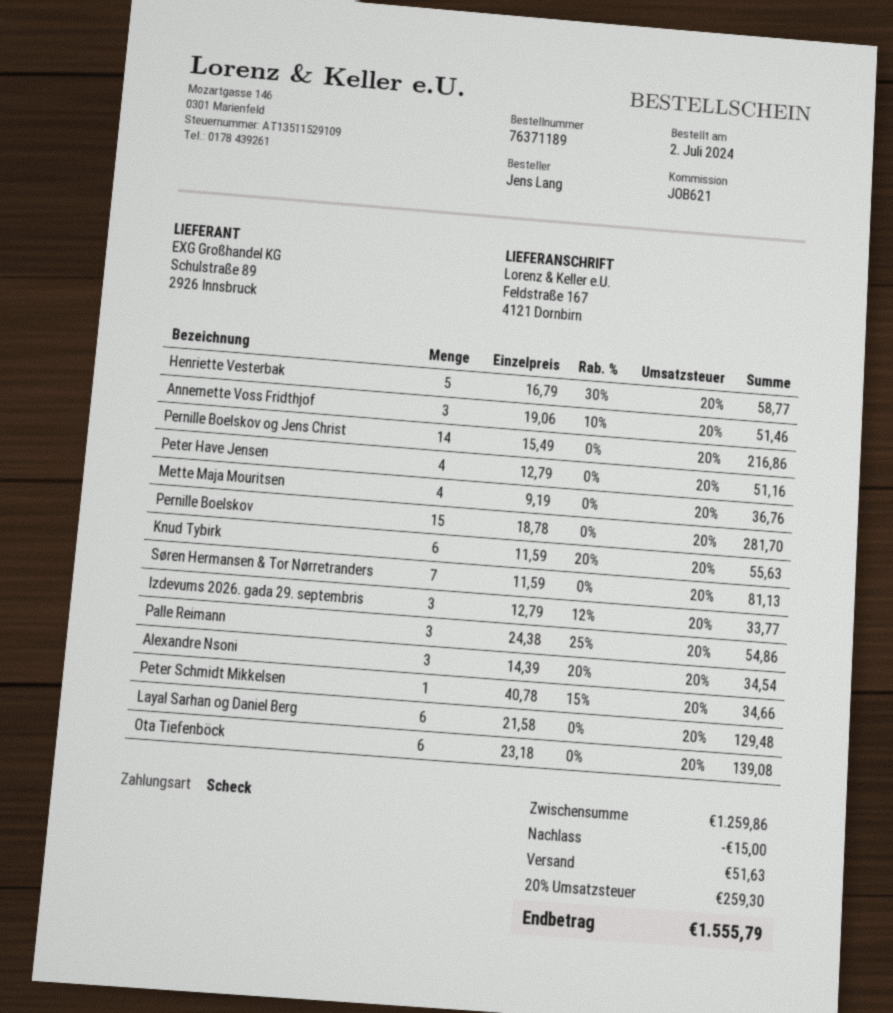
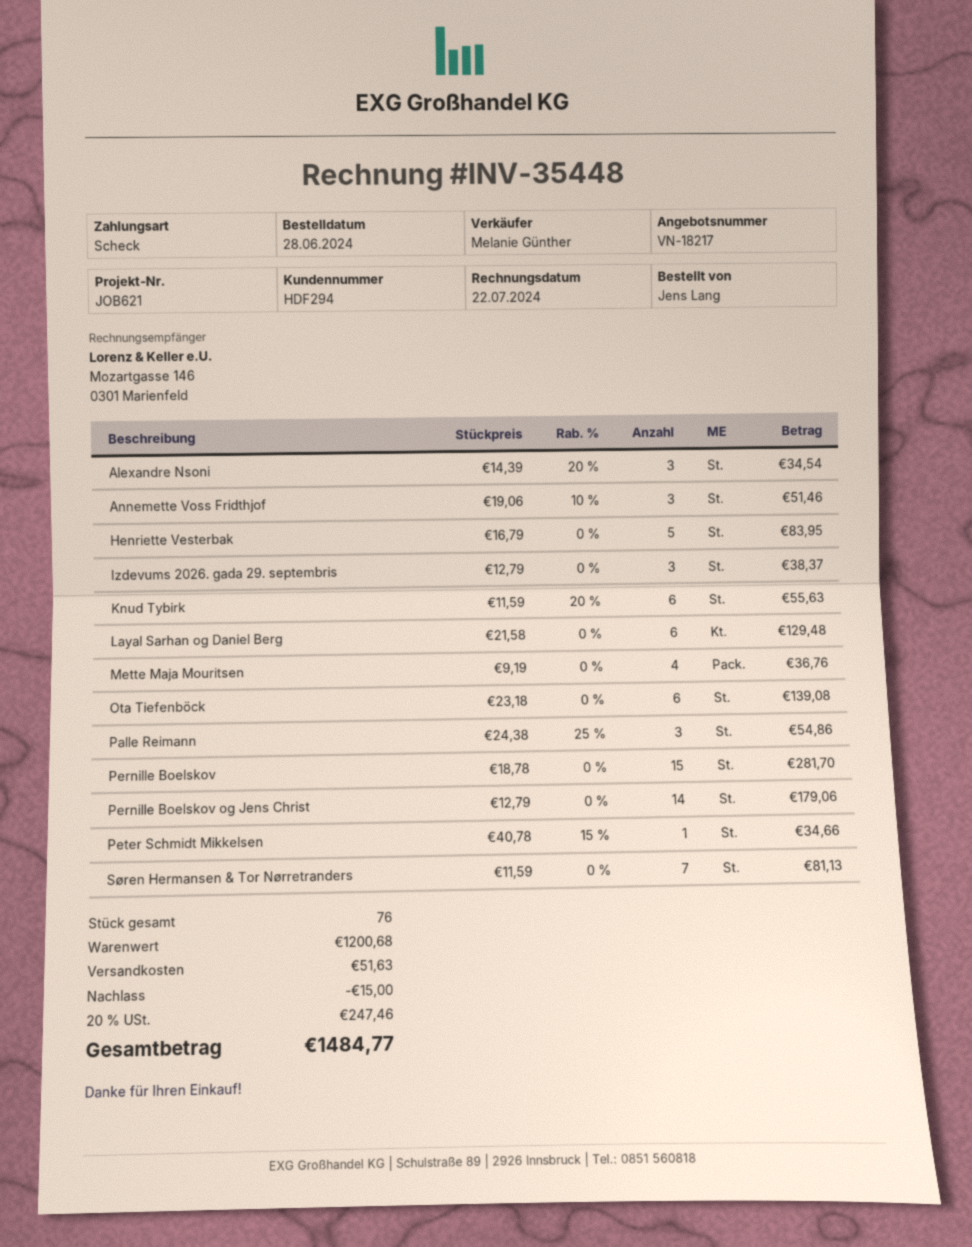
order date: 2024-07-02 -> 2024-06-28
Henriette Vesterbak: 5 x 16.79 - 30% = 58.77 -> 5 x 16.79 = 83.95
Pernille Boelskov og Jens Christ: 14 x 15.49 = 216.86 -> 14 x 12.79 = 179.06
Peter Have Jensen: 4 x 12.79 = 51.16 -> none
Izdevums 2026. gada 29. septembris: 3 x 12.79 - 12% = 33.77 -> 3 x 12.79 = 38.37
subtotal: 1259.86 -> 1200.68
tax: 20% = 259.30 -> 20% = 247.46
total: 1555.79 -> 1484.77

